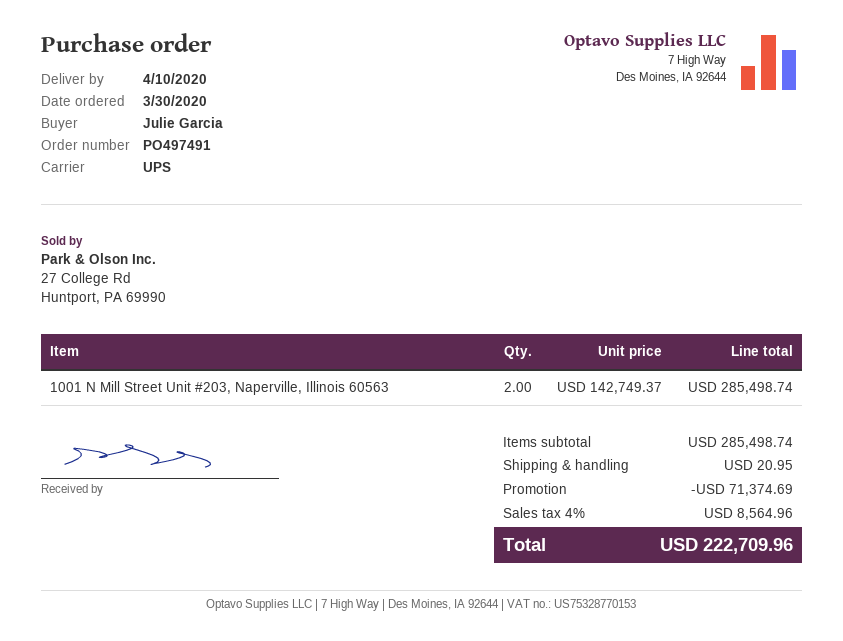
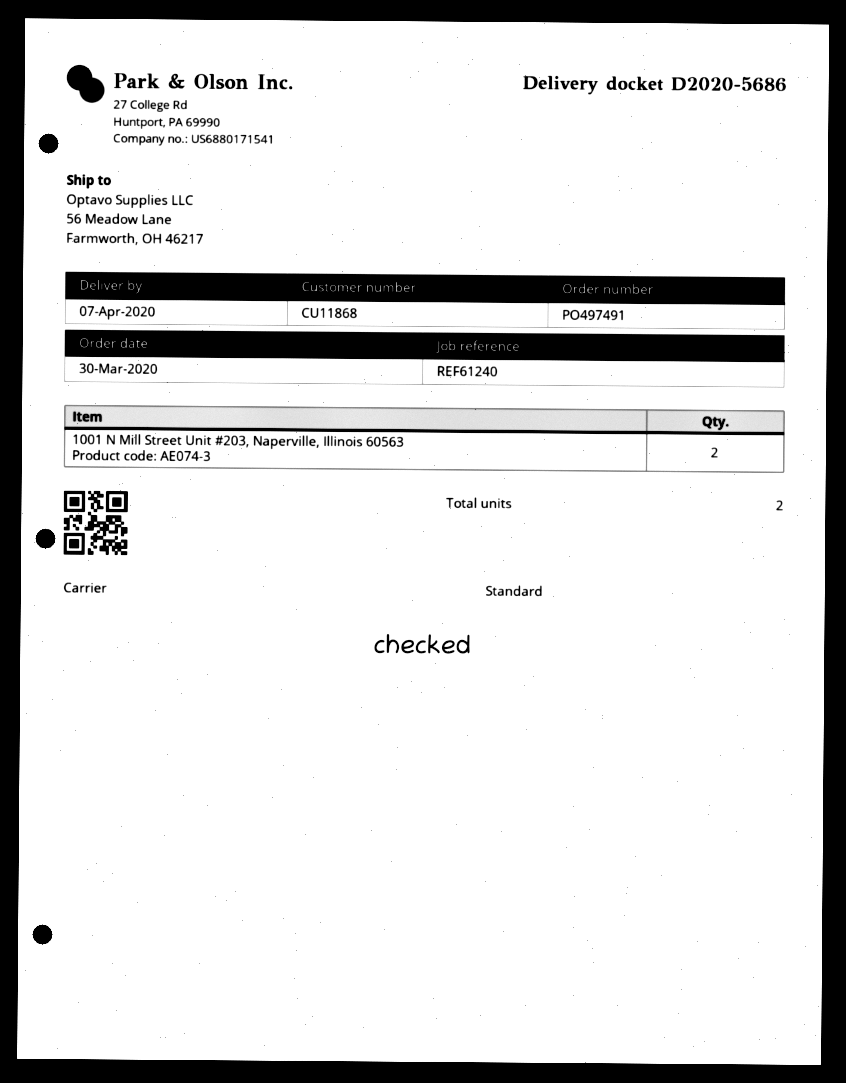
delivery date: 2020-04-10 -> 2020-04-07
shipping method: UPS -> standard

